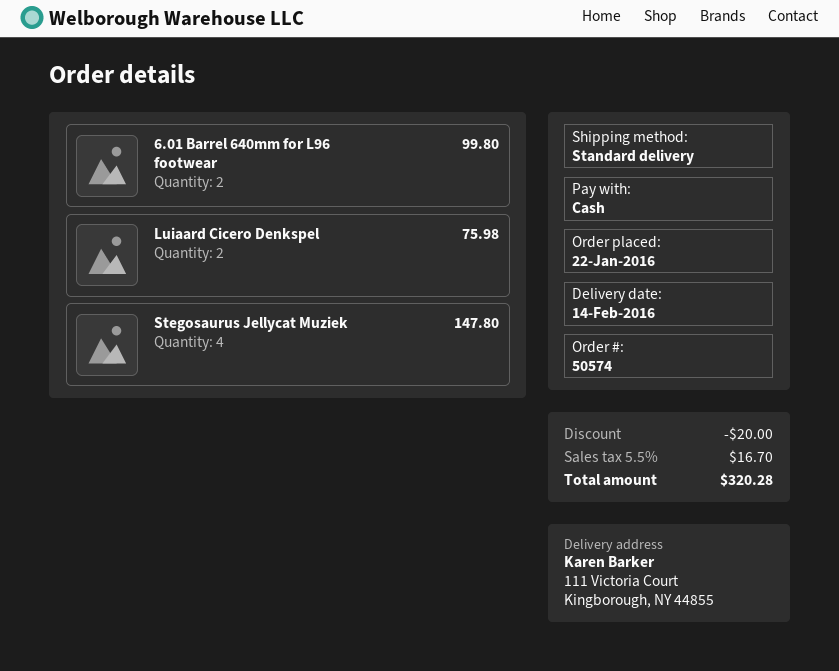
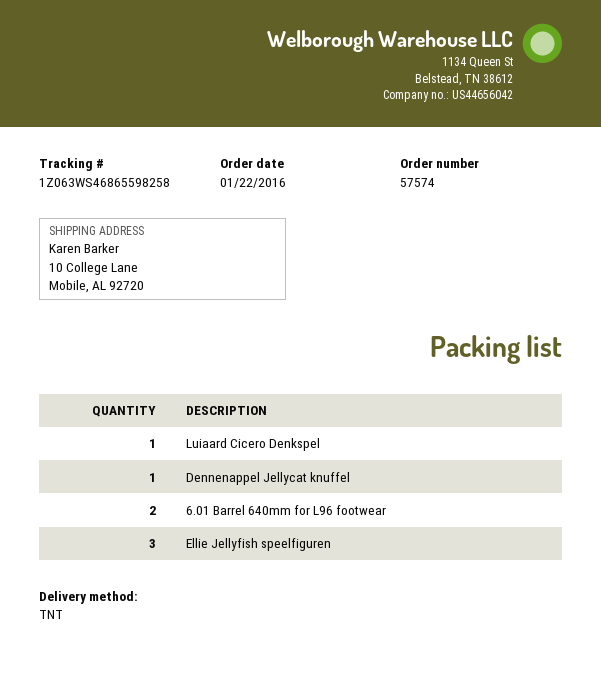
order number: 50574 -> 57574
shipping method: standard -> TNT
ship to: 111 Victoria Court, Kingborough, NY 44855 -> 10 College Lane, Mobile, AL 92720
Luiaard Cicero Denkspel: 2 -> 1
Stegosaurus Jellycat Muziek: 4 -> none
Dennenappel Jellycat knuffel: none -> 1
Ellie Jellyfish speelfiguren: none -> 3

